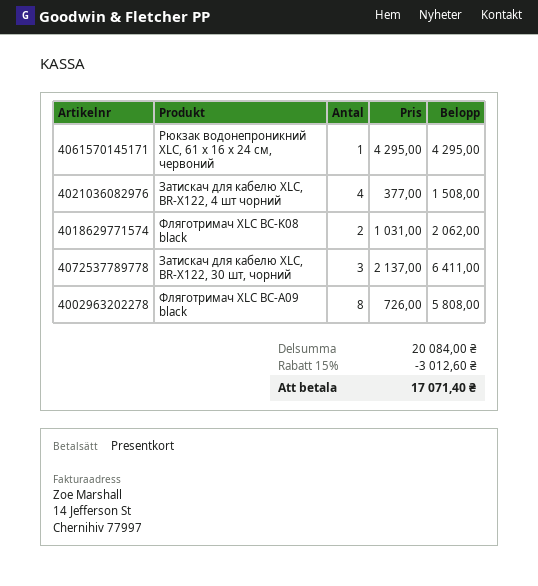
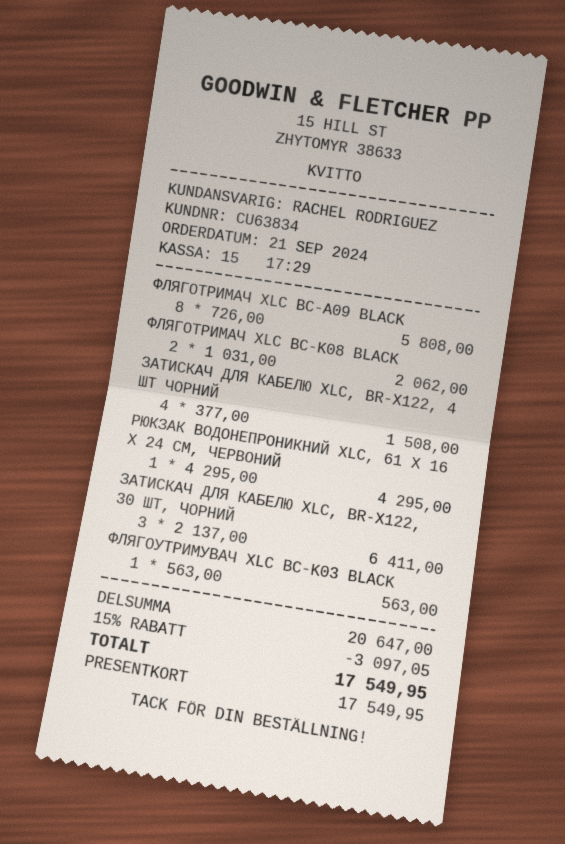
ФЛЯГОУТРИМУВАЧ XLC BC-K03 BLACK: none -> 1 x 563.00 = 563.00
subtotal: 20084.00 -> 20647.00
discount: 15% = 3012.60 -> 15% = 3097.05
total: 17071.40 -> 17549.95

